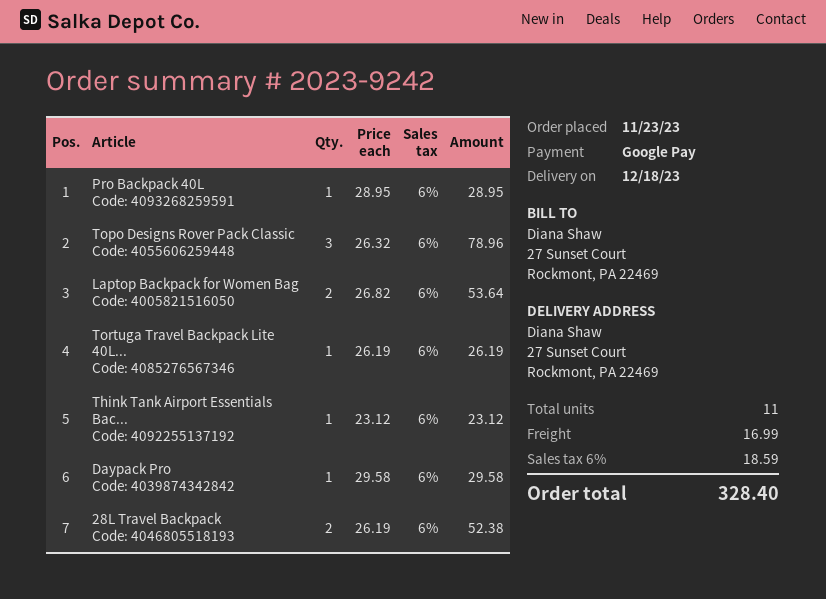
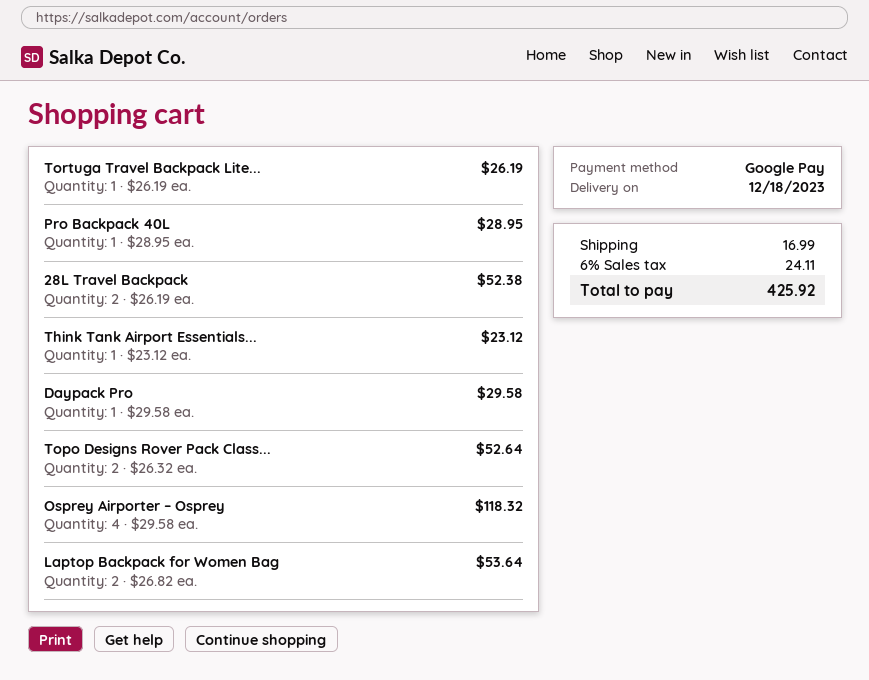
Topo Designs Rover Pack Classic: 3 x 26.32 = 78.96 -> 2 x 26.32 = 52.64
Osprey Airporter – Osprey: none -> 4 x 29.58 = 118.32
tax: 6% = 18.59 -> 6% = 24.11
total: 328.40 -> 425.92

